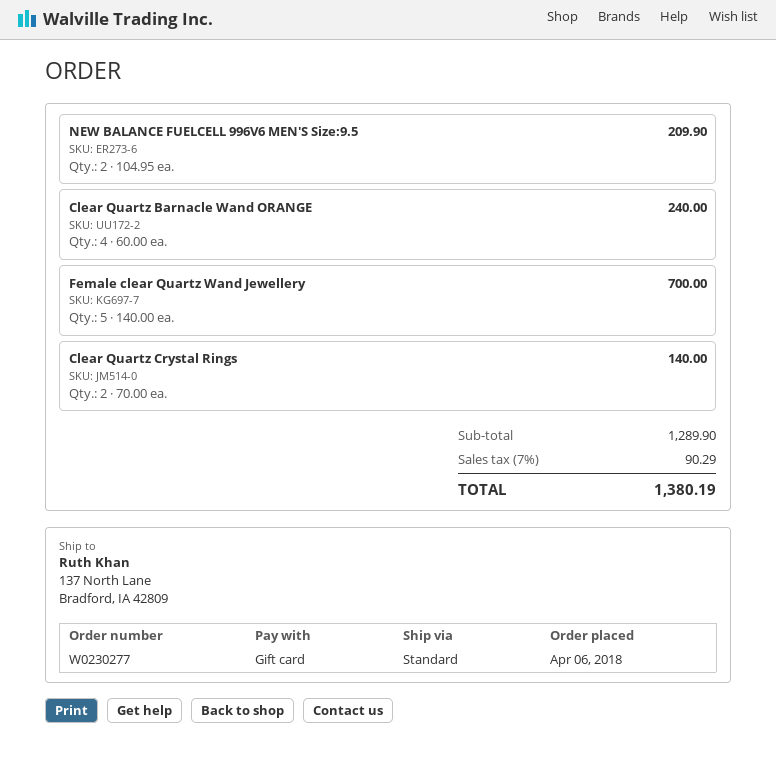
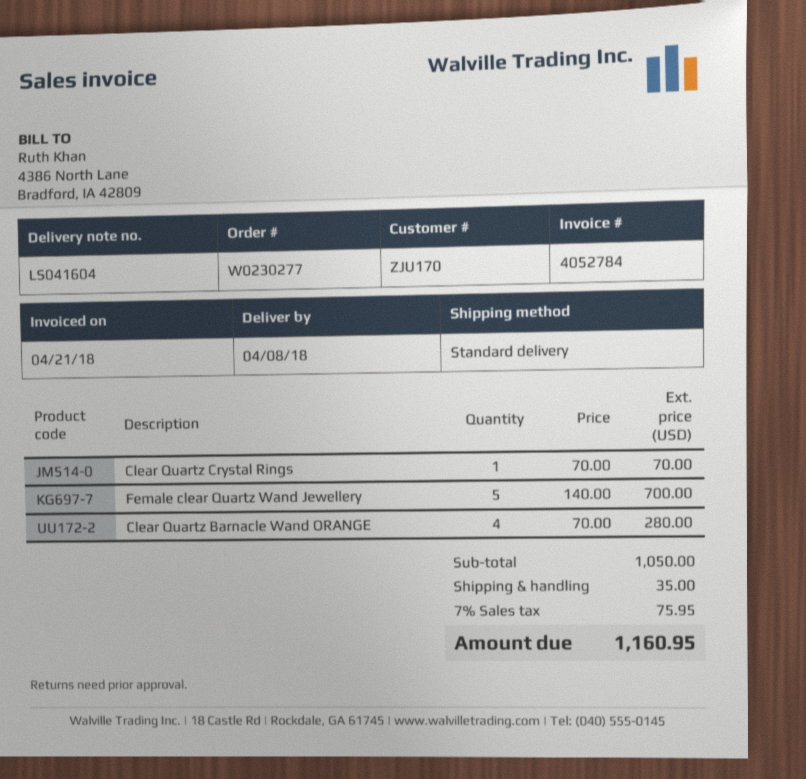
NEW BALANCE FUELCELL 996V6 MEN'S Size:9.5: 2 x 104.95 = 209.90 -> none
Clear Quartz Barnacle Wand ORANGE: 4 x 60.00 = 240.00 -> 4 x 70.00 = 280.00
Clear Quartz Crystal Rings: 2 x 70.00 = 140.00 -> 1 x 70.00 = 70.00
subtotal: 1289.90 -> 1050.00
shipping: none -> 35.00
tax: 7% = 90.29 -> 7% = 75.95
total: 1380.19 -> 1160.95

